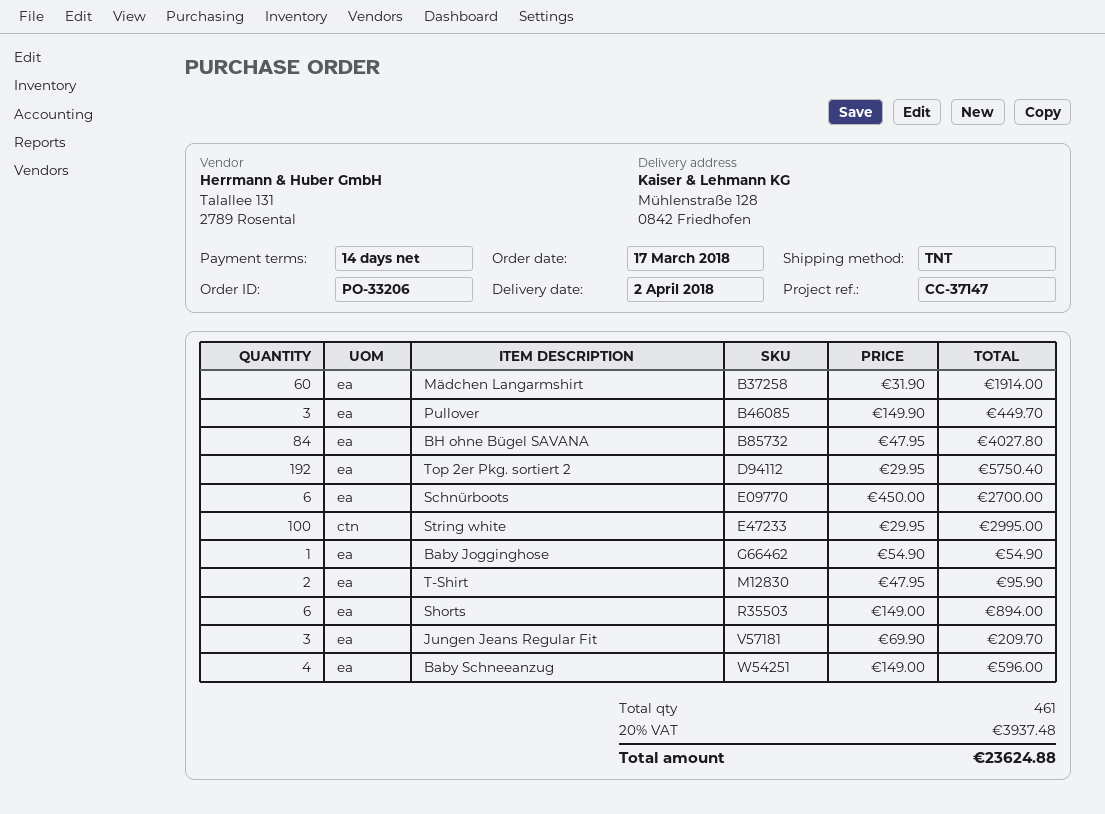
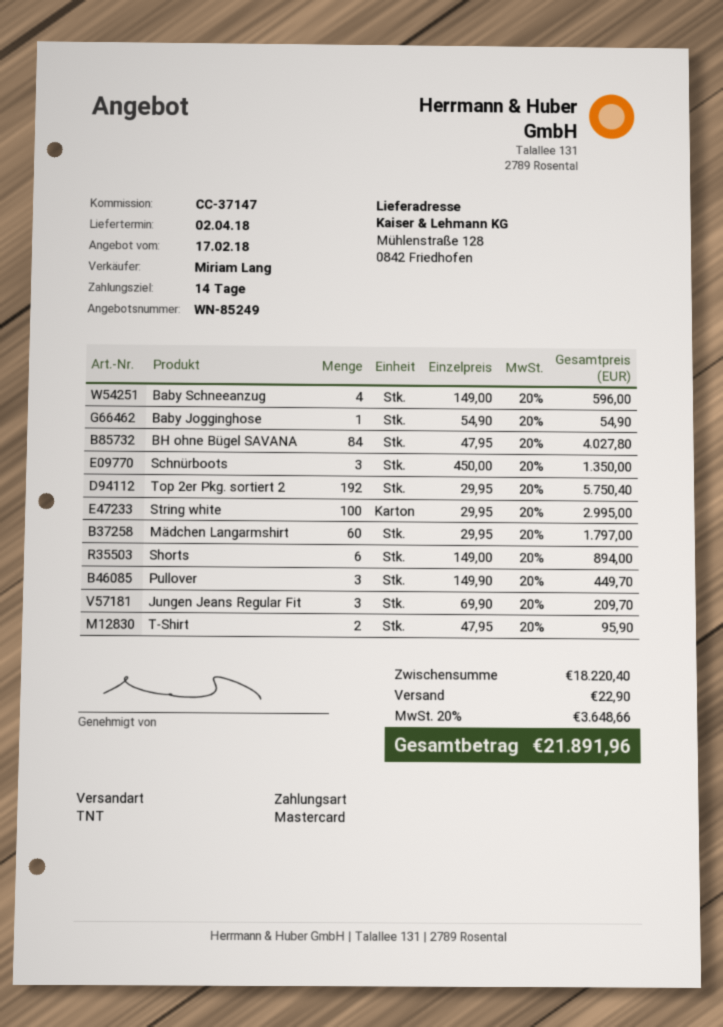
Mädchen Langarmshirt: 60 x 31.90 = 1914.00 -> 60 x 29.95 = 1797.00
Schnürboots: 6 x 450.00 = 2700.00 -> 3 x 450.00 = 1350.00
shipping: none -> 22.90
tax: 20% = 3937.48 -> 20% = 3648.66
total: 23624.88 -> 21891.96

